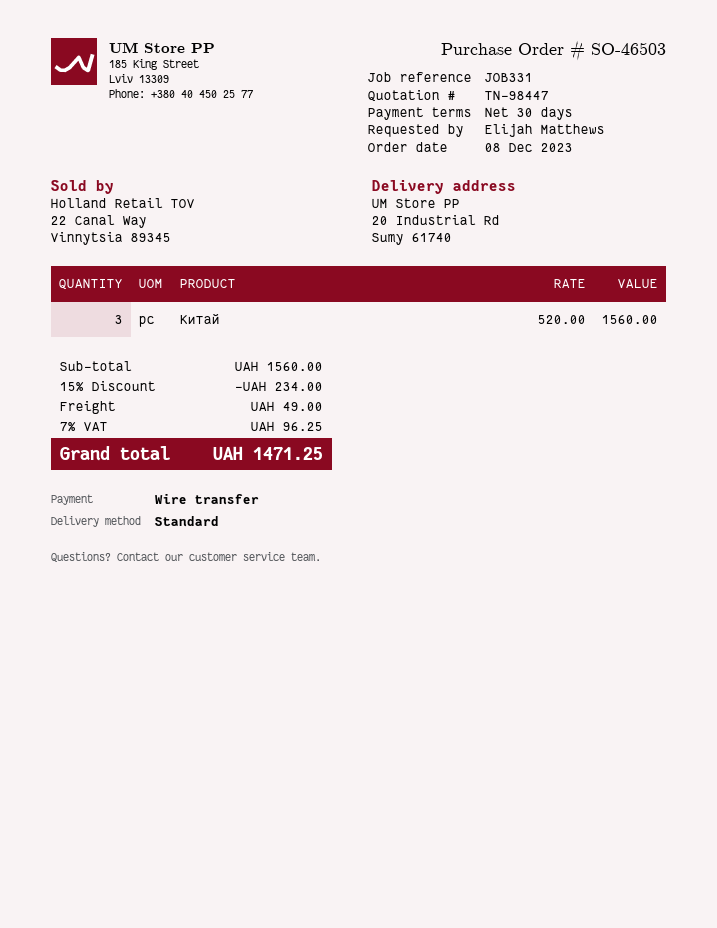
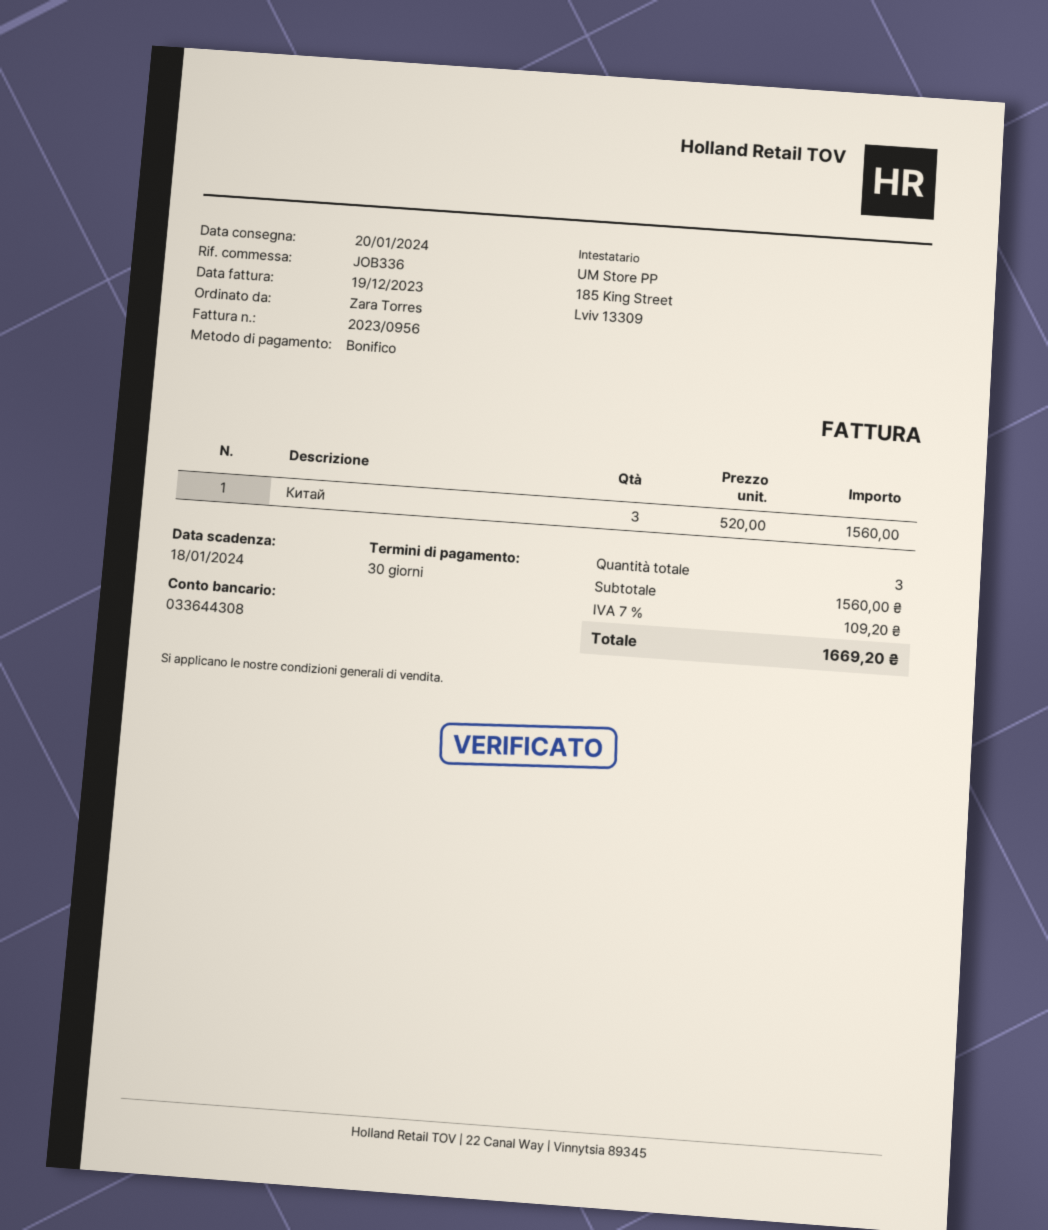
reference: JOB331 -> JOB336
ordered by: Elijah Matthews -> Zara Torres
discount: 15% = 234.00 -> none
shipping: 49.00 -> none
tax: 7% = 96.25 -> 7% = 109.20
total: 1471.25 -> 1669.20

